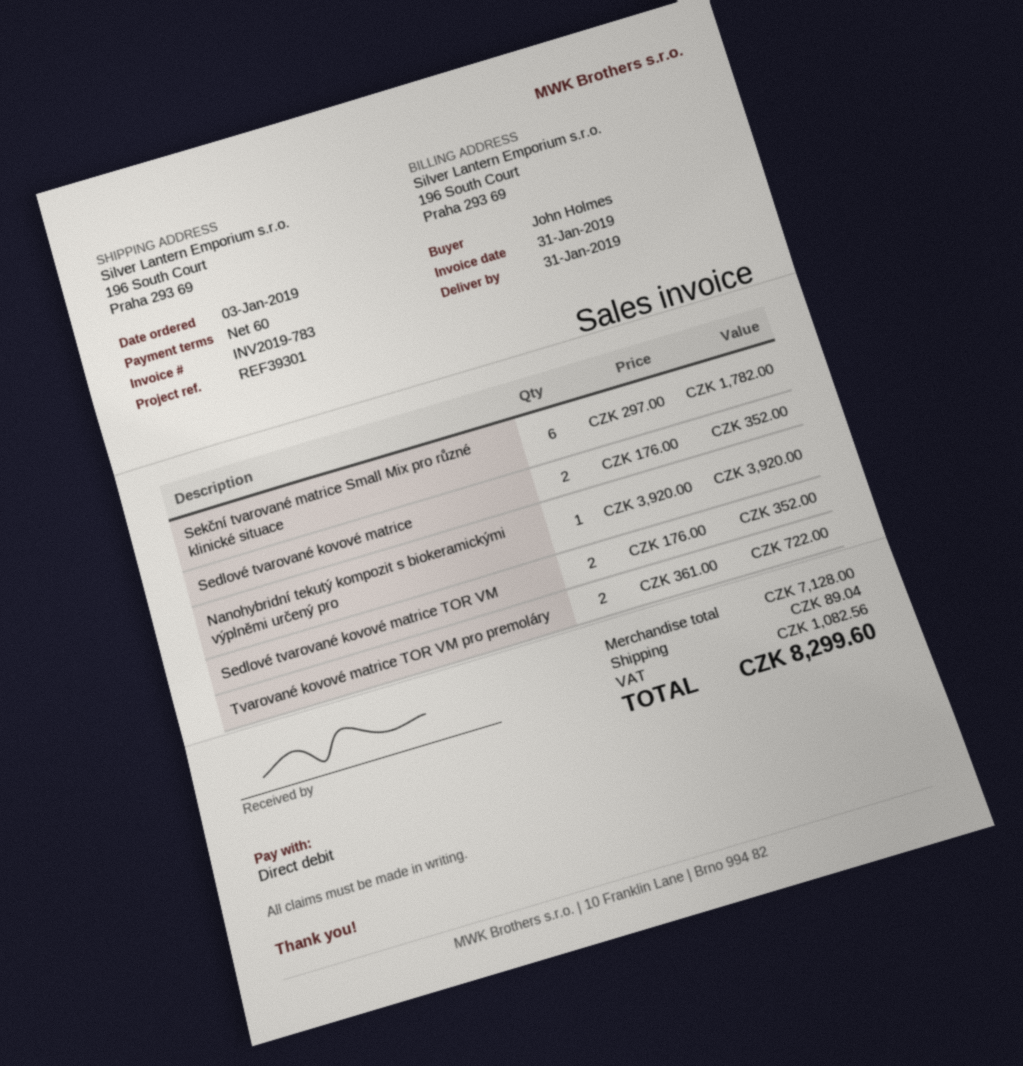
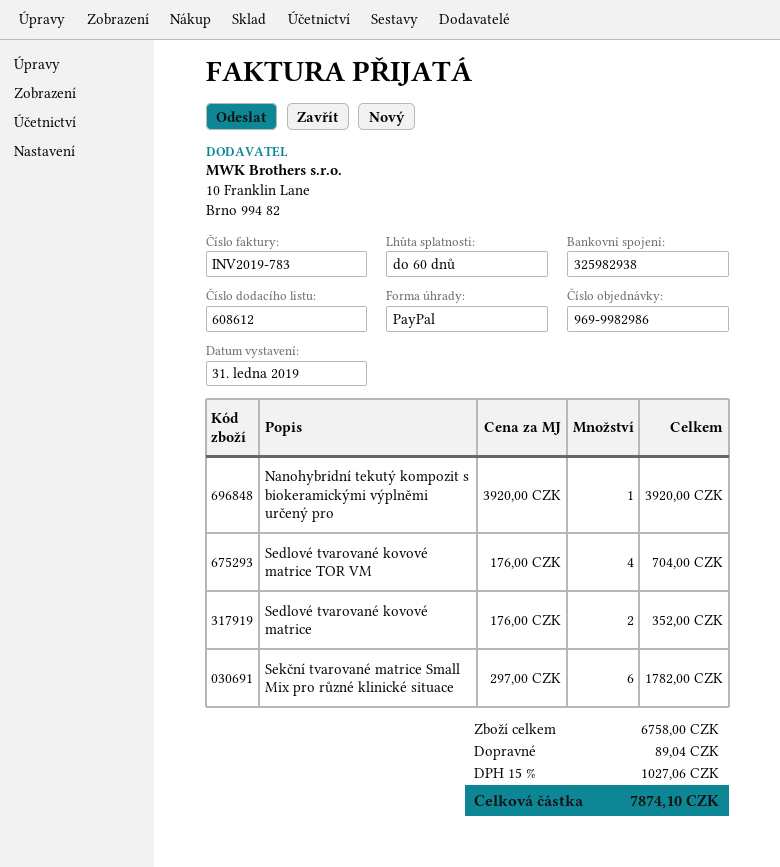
payment method: direct debit -> PayPal
Sedlové tvarované kovové matrice TOR VM: 2 x 176.00 = 352.00 -> 4 x 176.00 = 704.00
Tvarované kovové matrice TOR VM pro premoláry: 2 x 361.00 = 722.00 -> none
subtotal: 7128.00 -> 6758.00
tax: 1082.56 -> 1027.06
total: 8299.60 -> 7874.10

